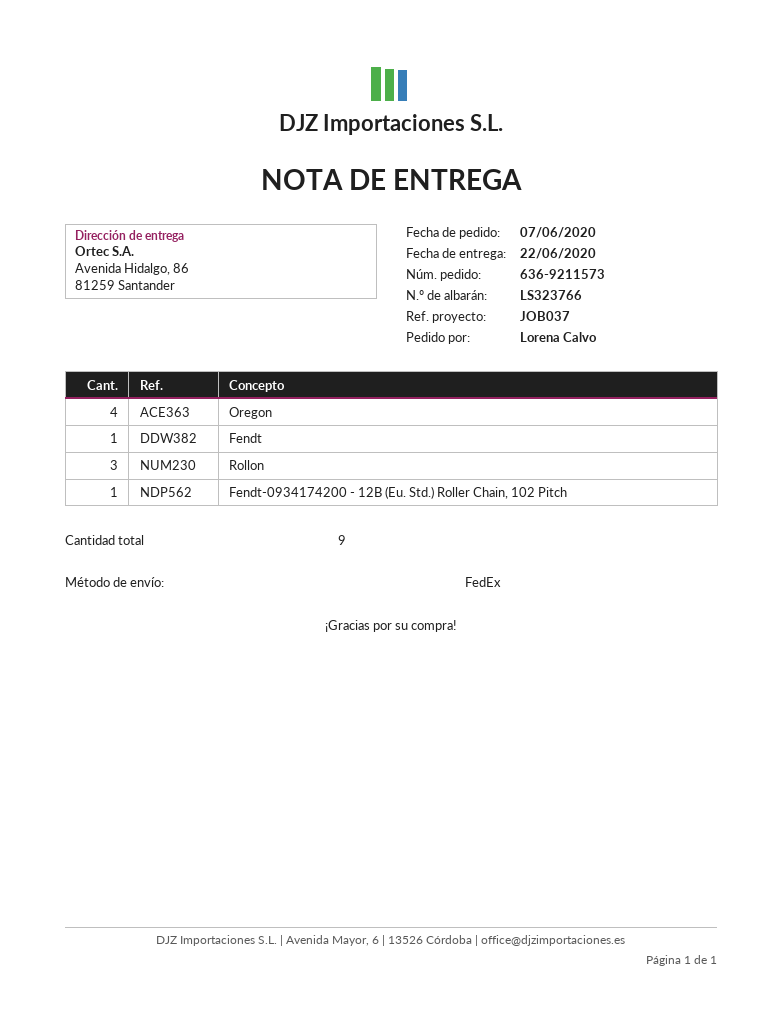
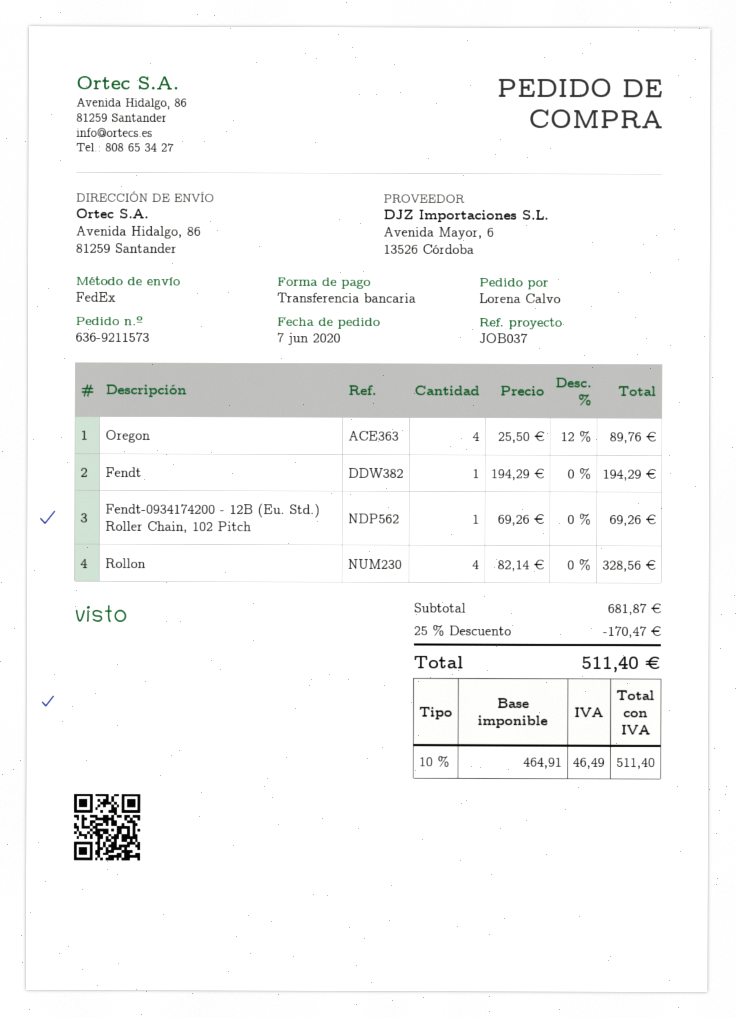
Rollon: 3 -> 4

